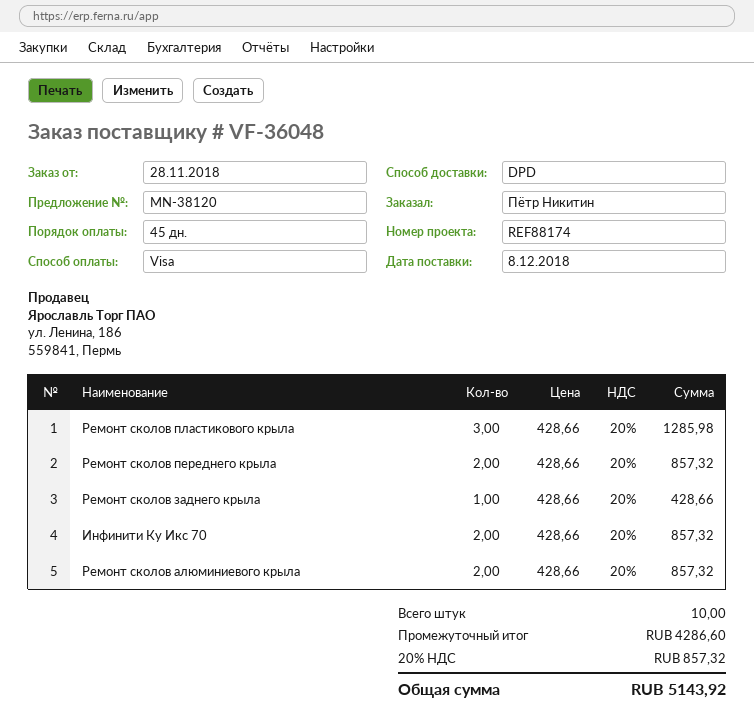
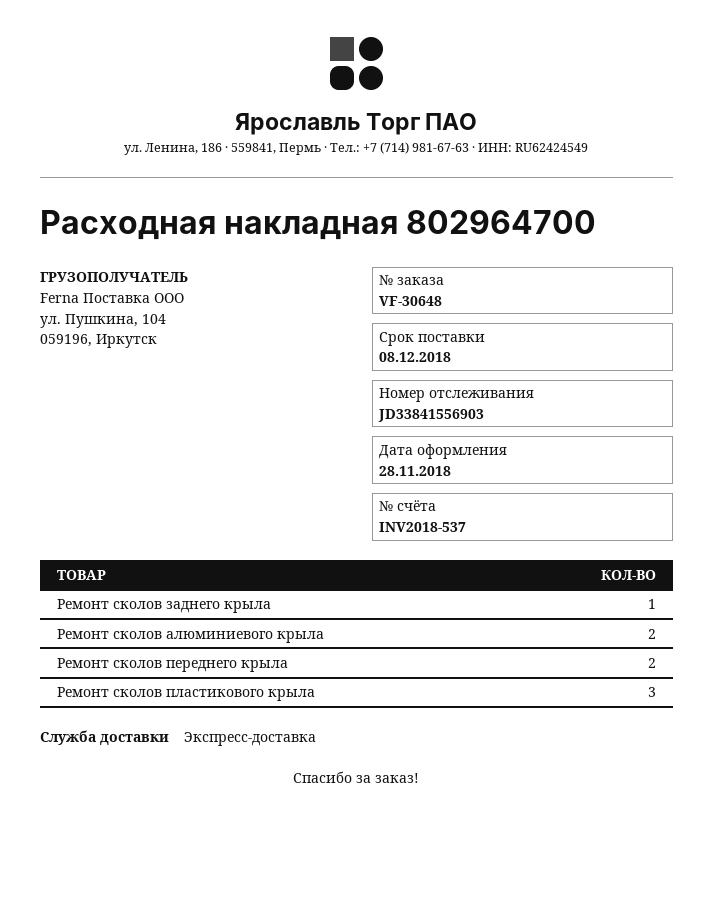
order number: VF-36048 -> VF-30648
shipping method: DPD -> express
Инфинити Ку Икс 70: 2 -> none

